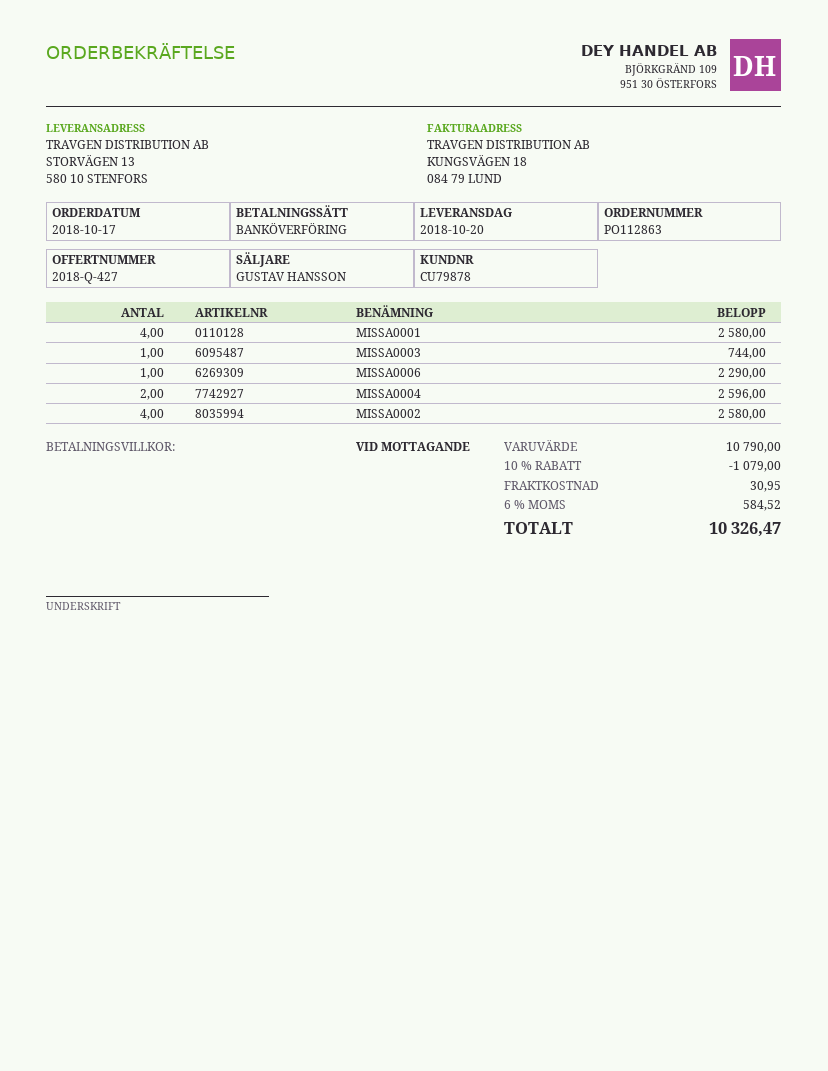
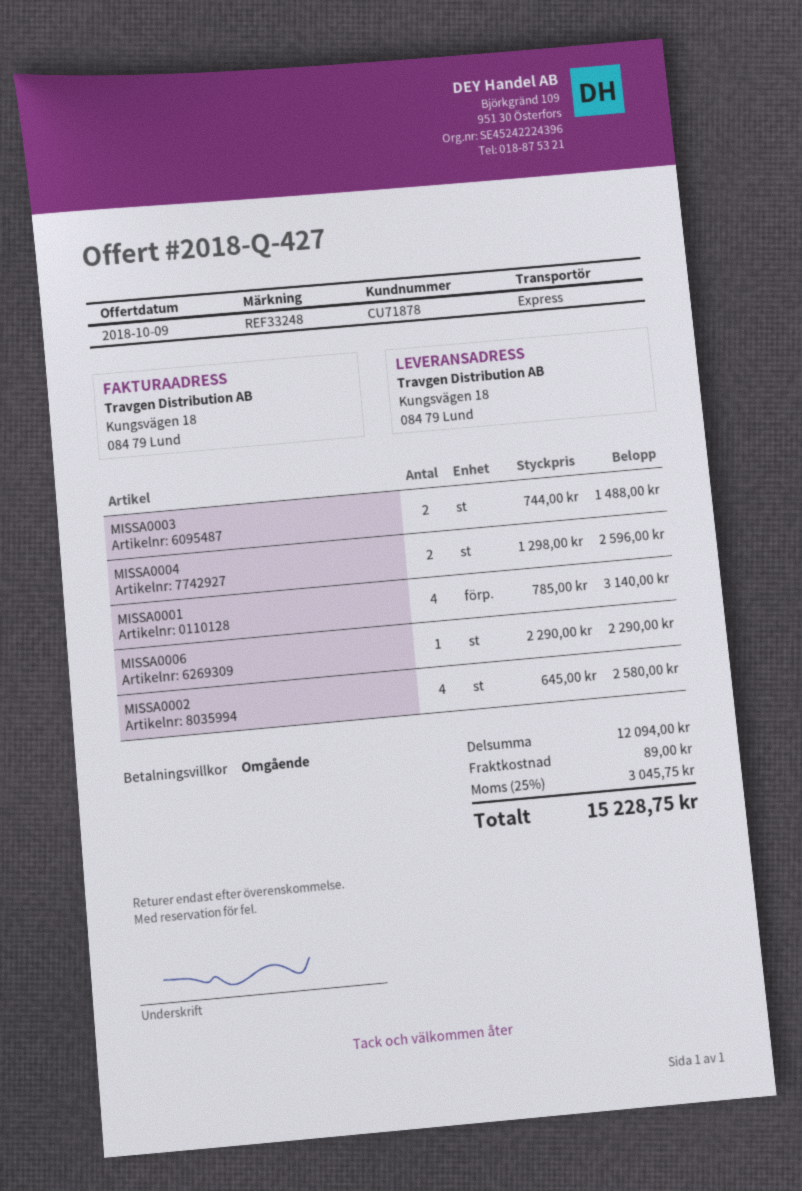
customer number: CU79878 -> CU71878
ship to: STORVÄGEN 13, 580 10 STENFORS -> Kungsvägen 18, 084 79 Lund
MISSA0001: 4 for 2580.00 -> 4 for 3140.00
MISSA0003: 1 for 744.00 -> 2 for 1488.00
subtotal: 10790.00 -> 12094.00
discount: 10% = 1079.00 -> none
shipping: 30.95 -> 89.00
tax: 6% = 584.52 -> 25% = 3045.75
total: 10326.47 -> 15228.75

